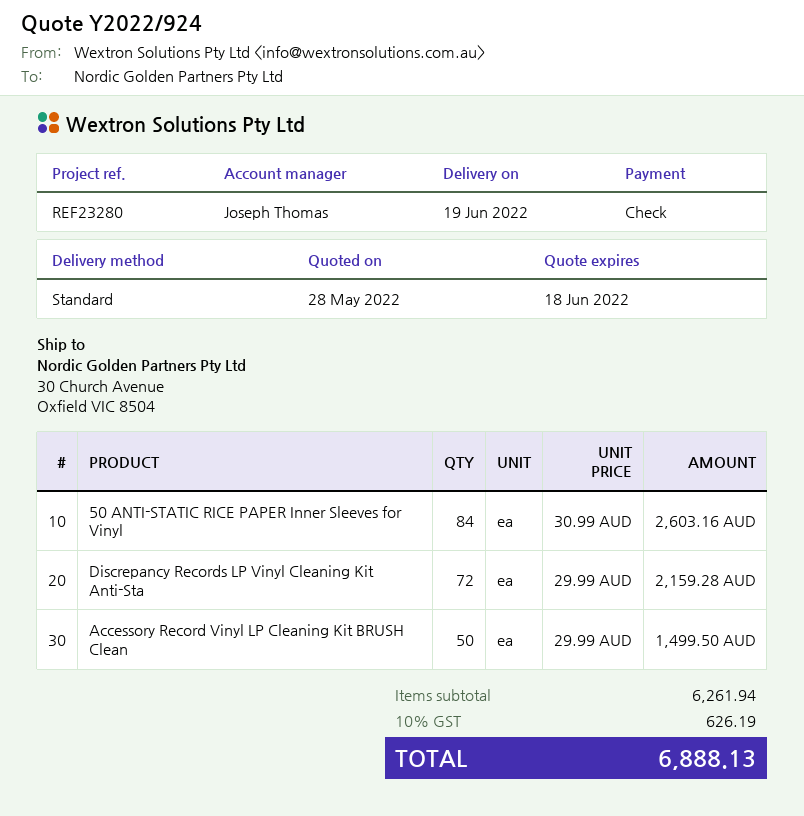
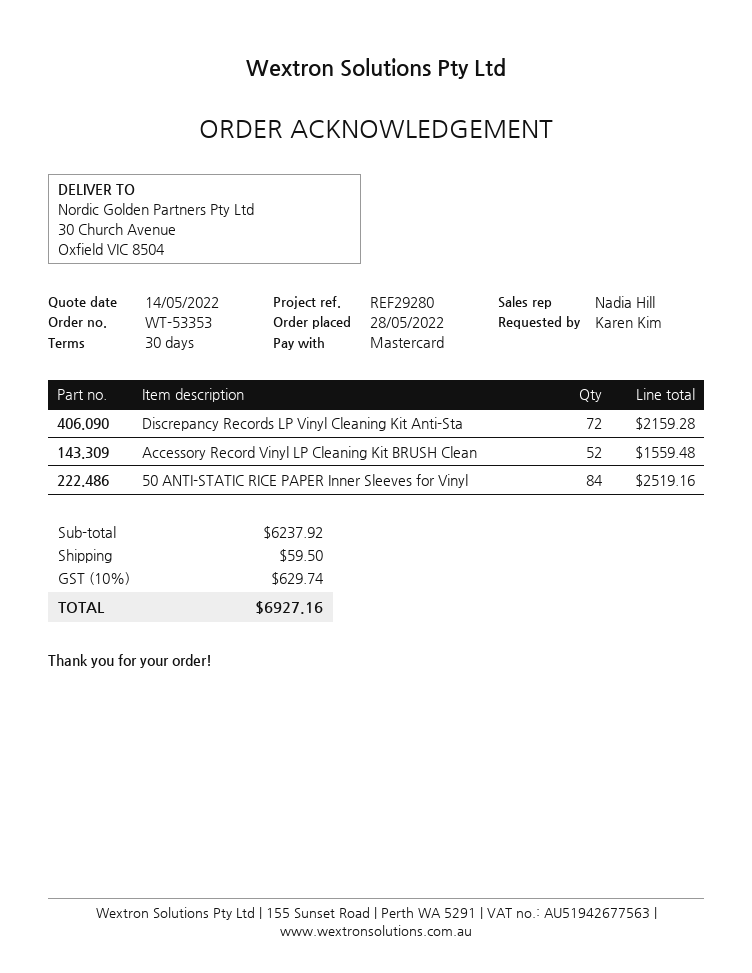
quote date: 2022-05-28 -> 2022-05-14
reference: REF23280 -> REF29280
sales rep: Joseph Thomas -> Nadia Hill
payment method: cheque -> Mastercard
50 ANTI-STATIC RICE PAPER Inner Sleeves for Vinyl: 84 for 2603.16 -> 84 for 2519.16
Accessory Record Vinyl LP Cleaning Kit BRUSH Clean: 50 for 1499.50 -> 52 for 1559.48
subtotal: 6261.94 -> 6237.92
shipping: none -> 59.50
tax: 10% = 626.19 -> 10% = 629.74
total: 6888.13 -> 6927.16

